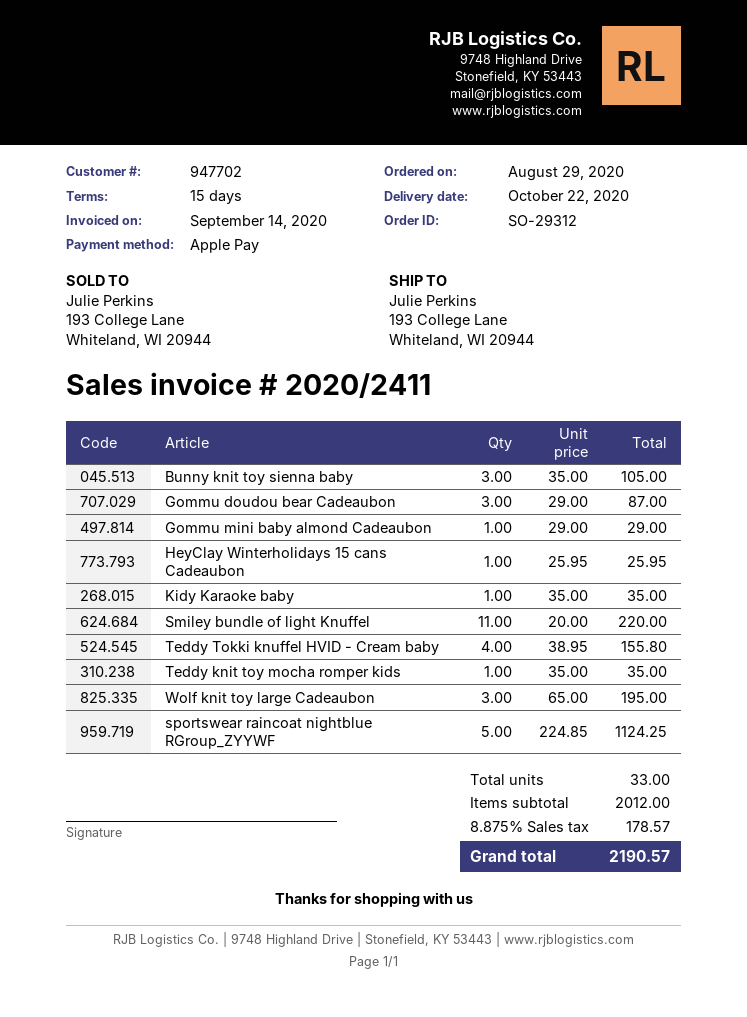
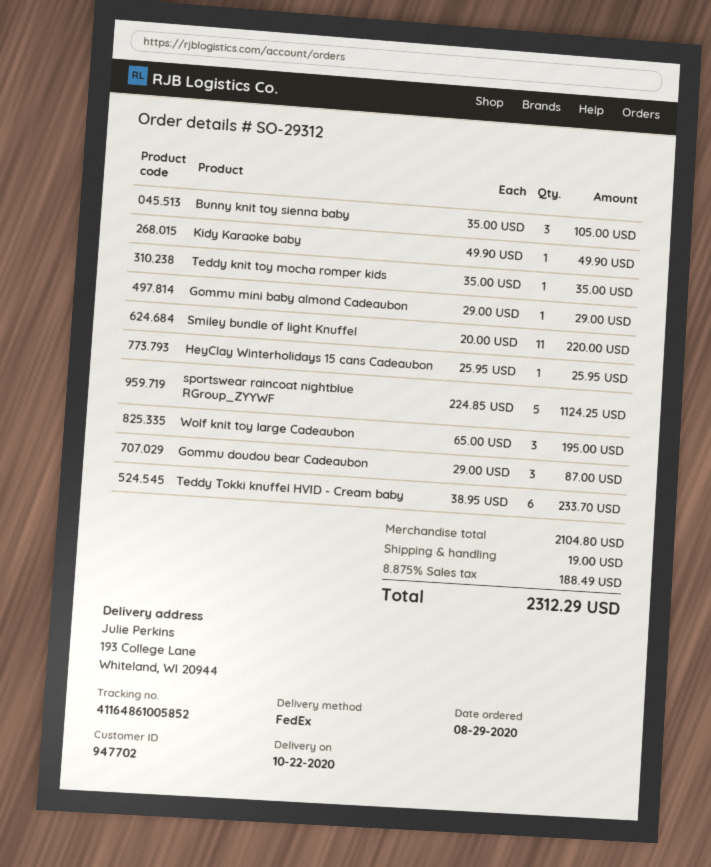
Kidy Karaoke baby: 1 x 35.00 = 35.00 -> 1 x 49.90 = 49.90
Teddy Tokki knuffel HVID - Cream baby: 4 x 38.95 = 155.80 -> 6 x 38.95 = 233.70
subtotal: 2012.00 -> 2104.80
shipping: none -> 19.00
tax: 8.875% = 178.57 -> 8.875% = 188.49
total: 2190.57 -> 2312.29

